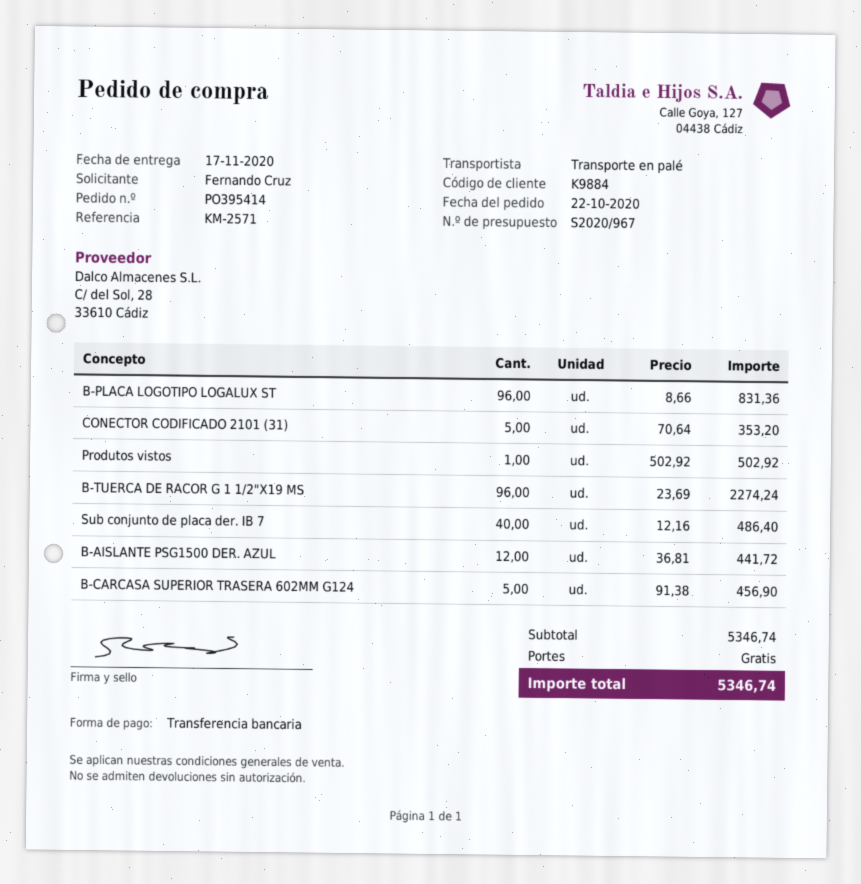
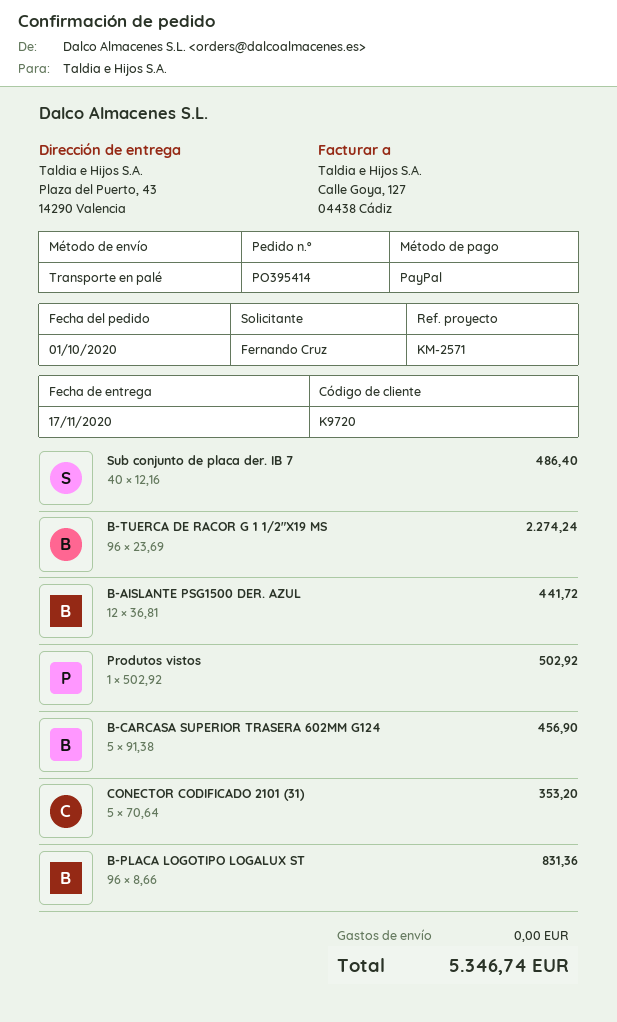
order date: 2020-10-22 -> 2020-10-01
customer number: K9884 -> K9720
payment method: bank transfer -> PayPal

